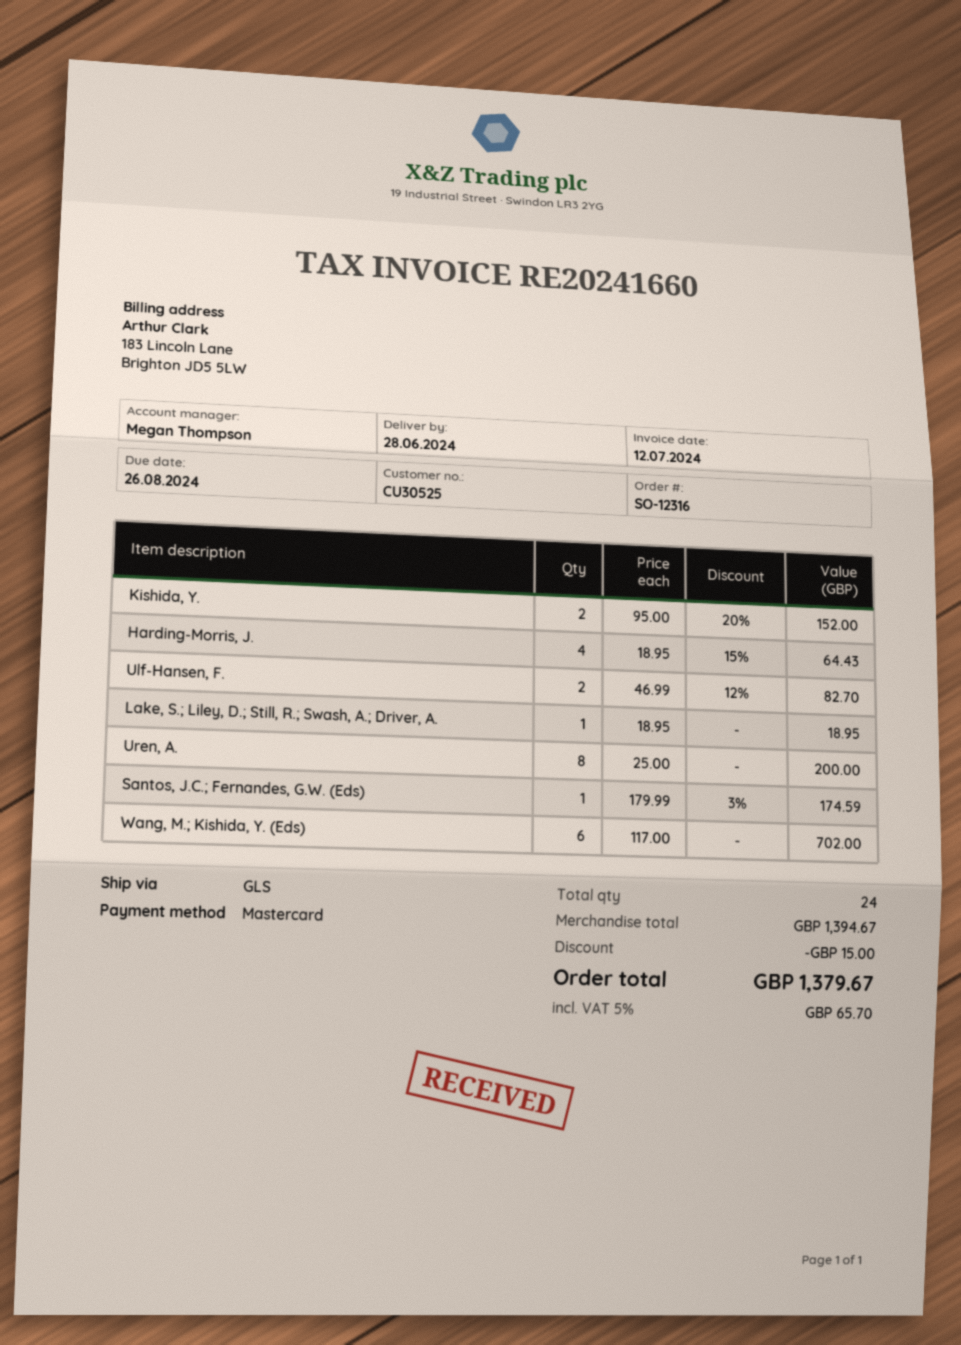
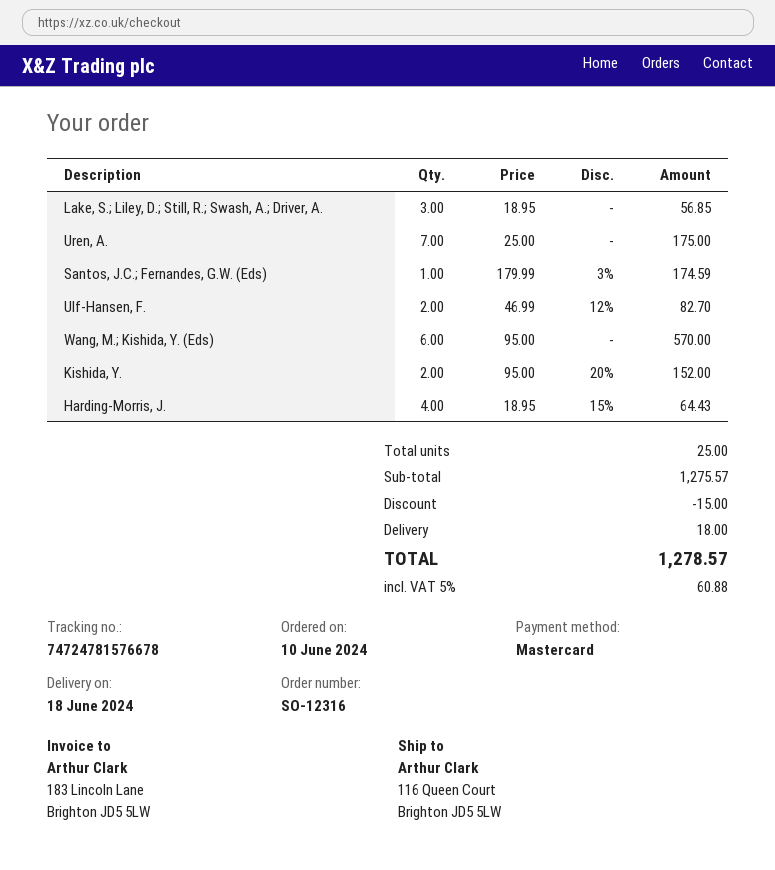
delivery date: 2024-06-28 -> 2024-06-18
Lake, S.; Liley, D.; Still, R.; Swash, A.; Driver, A.: 1 x 18.95 = 18.95 -> 3 x 18.95 = 56.85
Uren, A.: 8 x 25.00 = 200.00 -> 7 x 25.00 = 175.00
Wang, M.; Kishida, Y. (Eds): 6 x 117.00 = 702.00 -> 6 x 95.00 = 570.00
total quantity: 24 -> 25
subtotal: 1394.67 -> 1275.57
shipping: none -> 18.00
tax: 5% = 65.70 -> 5% = 60.88
total: 1379.67 -> 1278.57

